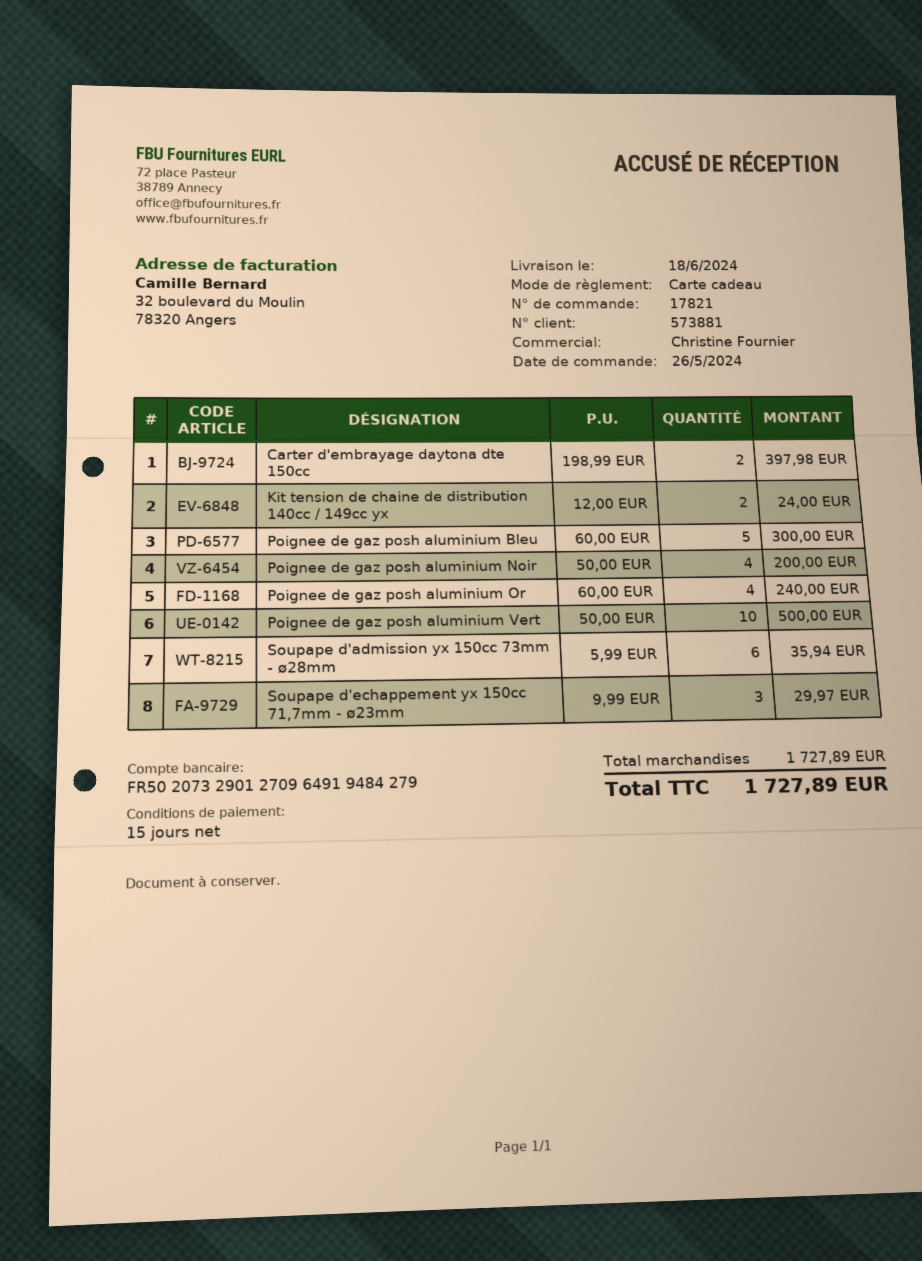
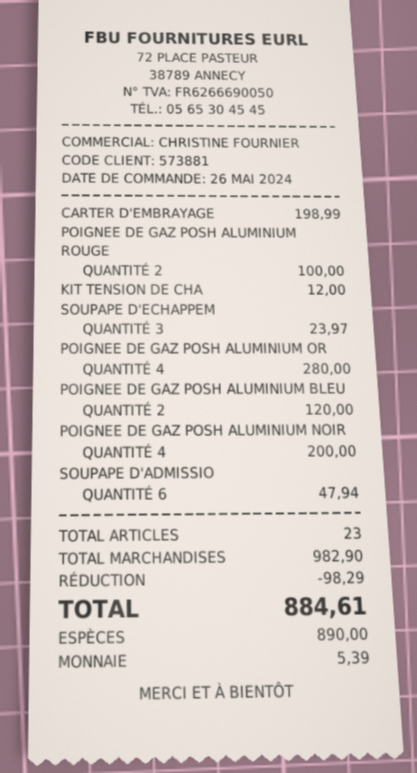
payment method: gift card -> cash
Carter d'embrayage daytona dte 150cc: 2 for 397.98 -> 1 for 198.99
Kit tension de chaine de distribution 140cc / 149cc yx: 2 for 24.00 -> 1 for 12.00
Poignee de gaz posh aluminium Bleu: 5 for 300.00 -> 2 for 120.00
Poignee de gaz posh aluminium Or: 4 for 240.00 -> 4 for 280.00
Poignee de gaz posh aluminium Vert: 10 for 500.00 -> none
Soupape d'admission yx 150cc 73mm - ø28mm: 6 for 35.94 -> 6 for 47.94
Soupape d'echappement yx 150cc 71,7mm - ø23mm: 3 for 29.97 -> 3 for 23.97
POIGNEE DE GAZ POSH ALUMINIUM ROUGE: none -> 2 for 100.00
subtotal: 1727.89 -> 982.90
discount: none -> 98.29
total: 1727.89 -> 884.61

